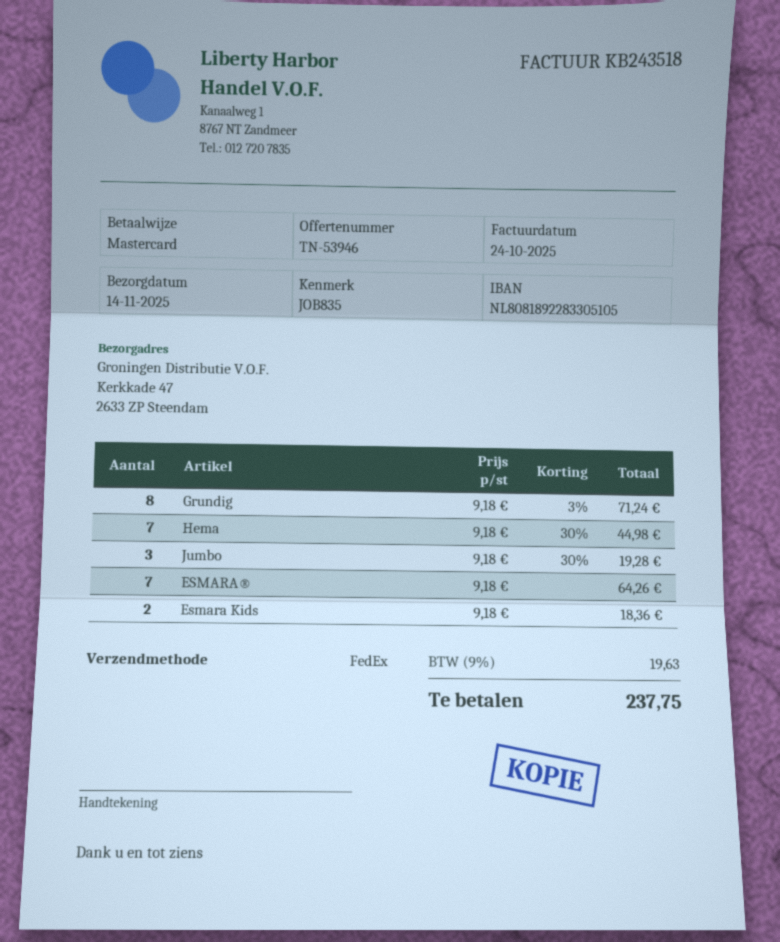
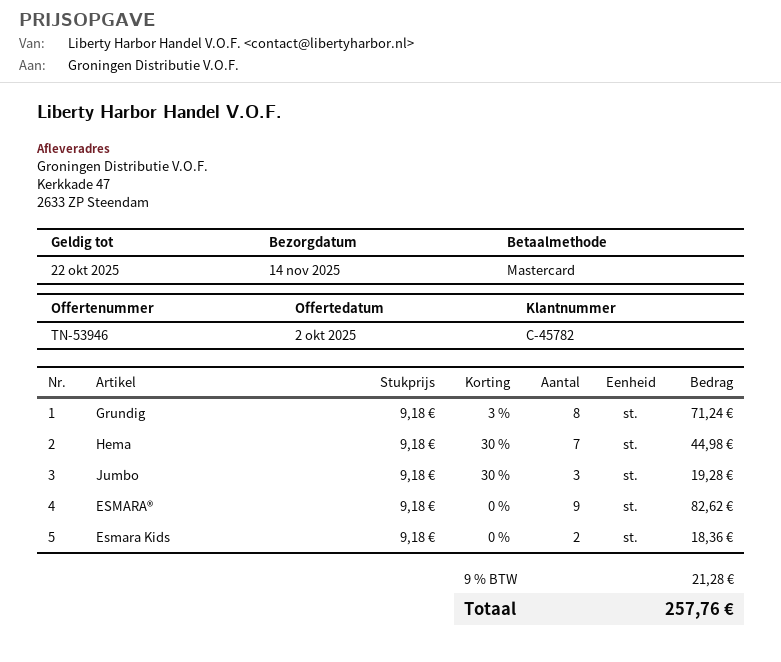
ESMARA®: 7 x 9.18 = 64.26 -> 9 x 9.18 = 82.62
tax: 9% = 19.63 -> 9% = 21.28
total: 237.75 -> 257.76

